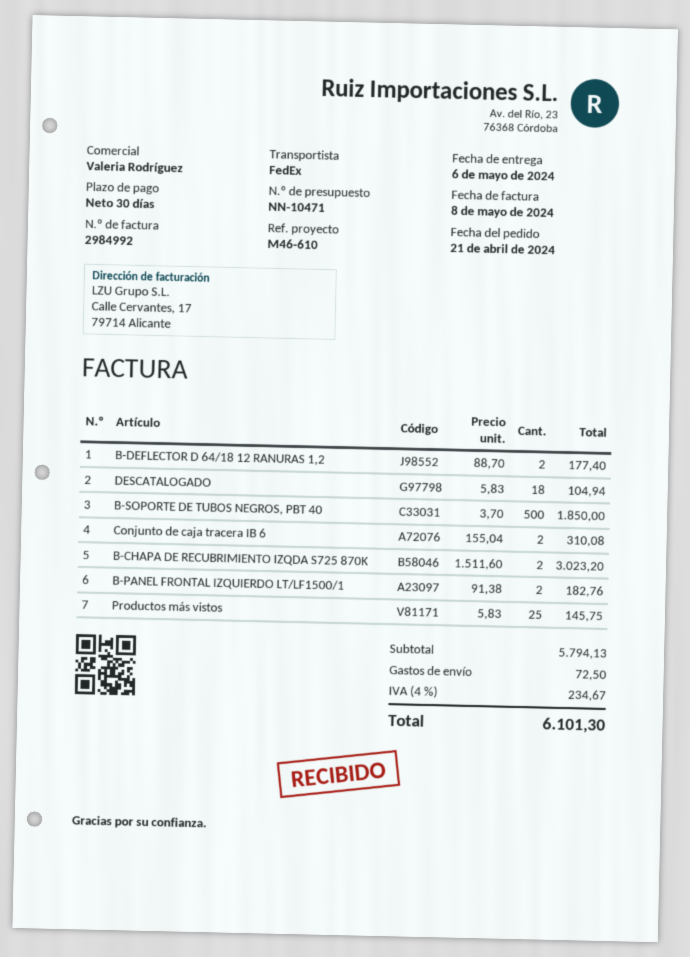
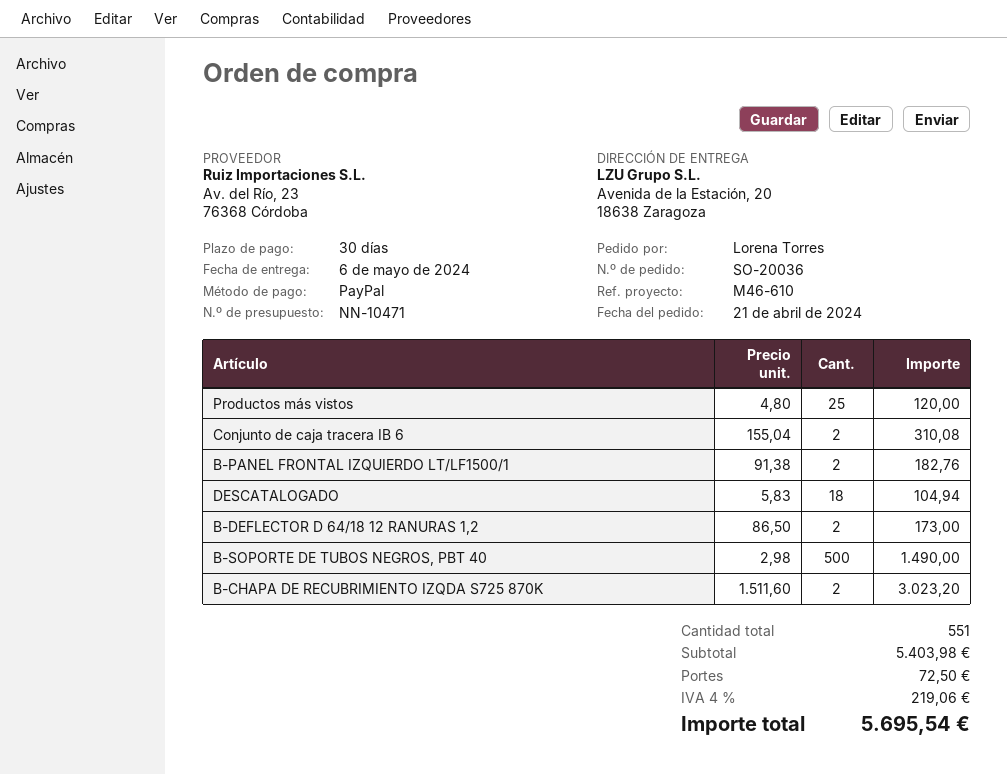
B-DEFLECTOR D 64/18 12 RANURAS 1,2: 2 x 88.70 = 177.40 -> 2 x 86.50 = 173.00
B-SOPORTE DE TUBOS NEGROS, PBT 40: 500 x 3.70 = 1850.00 -> 500 x 2.98 = 1490.00
Productos más vistos: 25 x 5.83 = 145.75 -> 25 x 4.80 = 120.00
subtotal: 5794.13 -> 5403.98
tax: 4% = 234.67 -> 4% = 219.06
total: 6101.30 -> 5695.54

